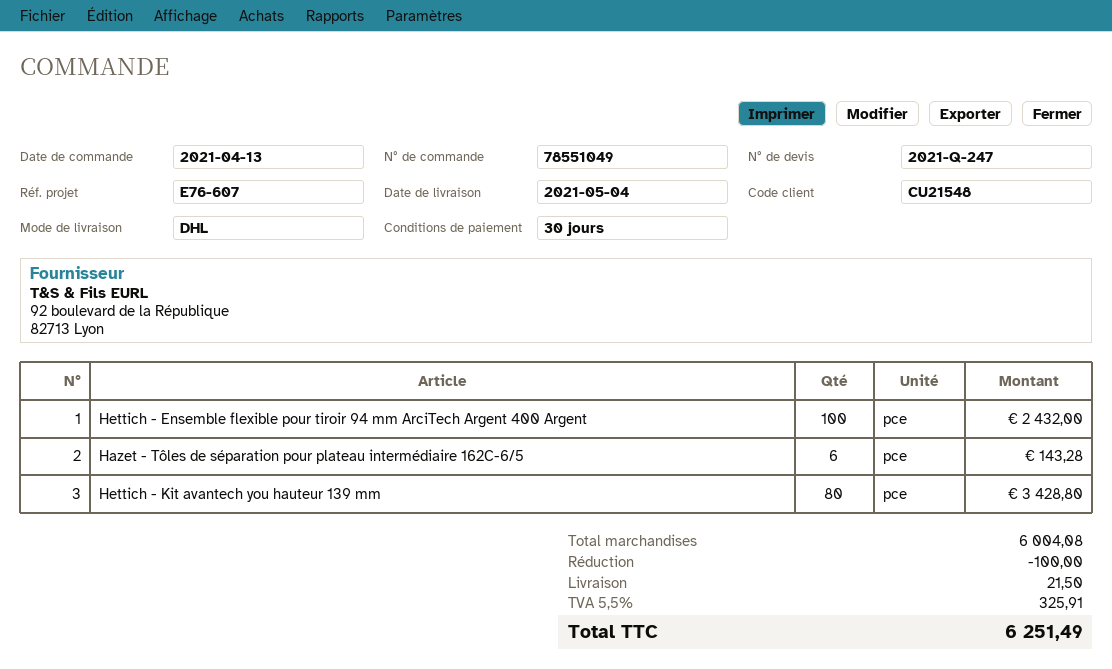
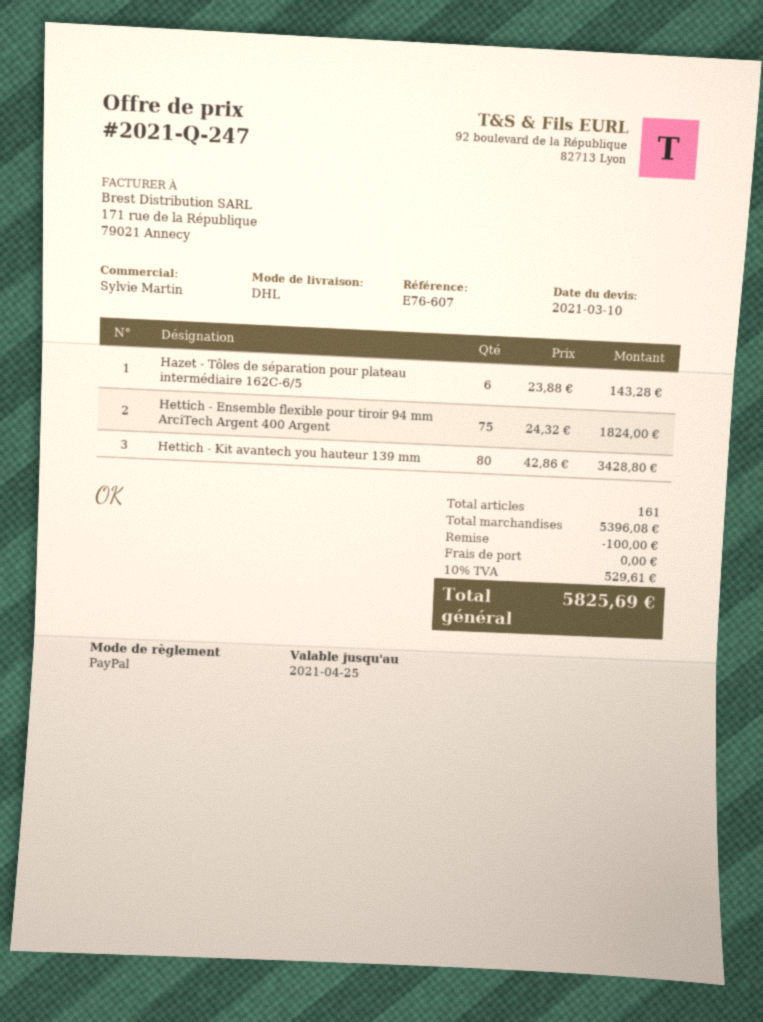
Hettich - Ensemble flexible pour tiroir 94 mm ArciTech Argent 400 Argent: 100 for 2432.00 -> 75 for 1824.00
subtotal: 6004.08 -> 5396.08
shipping: 21.50 -> 0.00
tax: 5.5% = 325.91 -> 10% = 529.61
total: 6251.49 -> 5825.69

